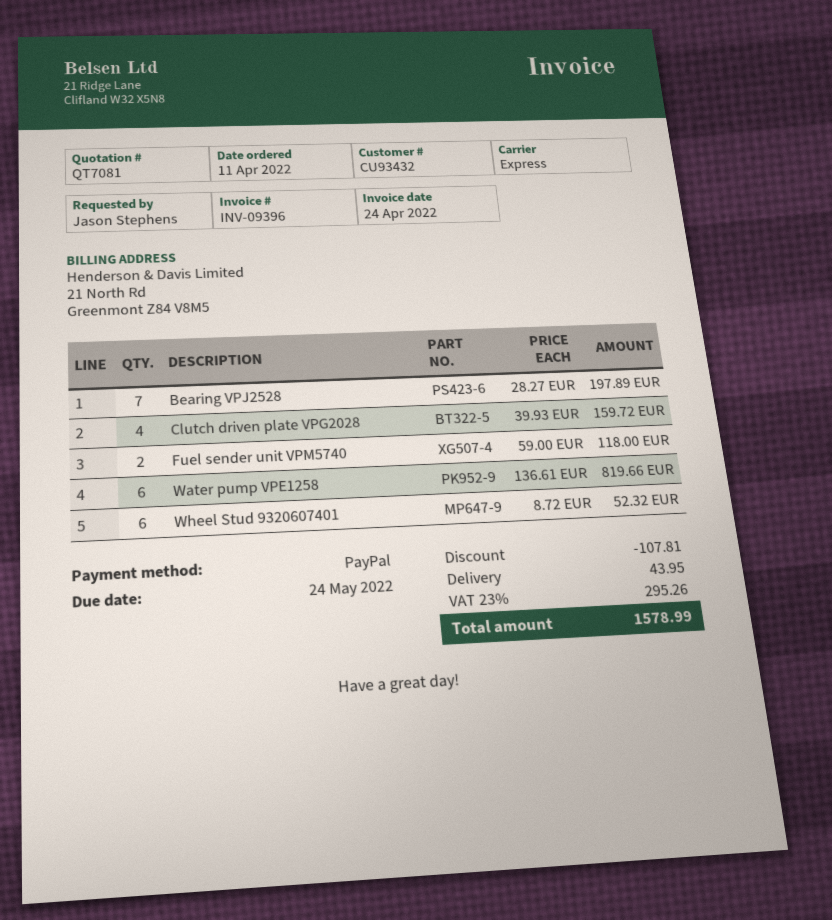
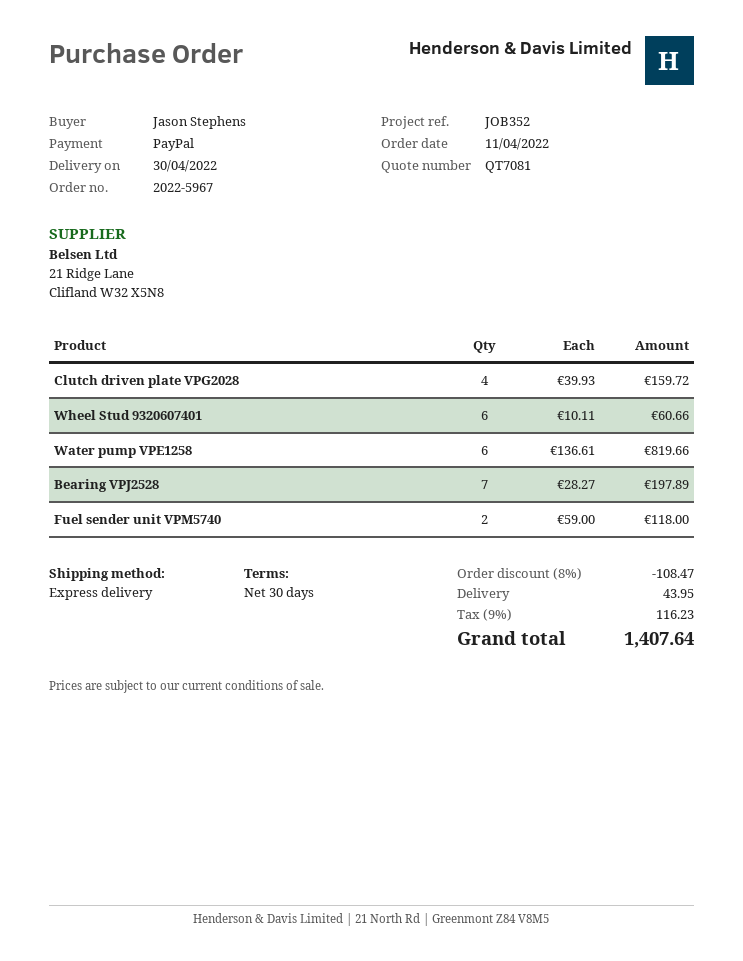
Wheel Stud 9320607401: 6 x 8.72 = 52.32 -> 6 x 10.11 = 60.66
discount: 107.81 -> 108.47
tax: 23% = 295.26 -> 9% = 116.23
total: 1578.99 -> 1407.64

